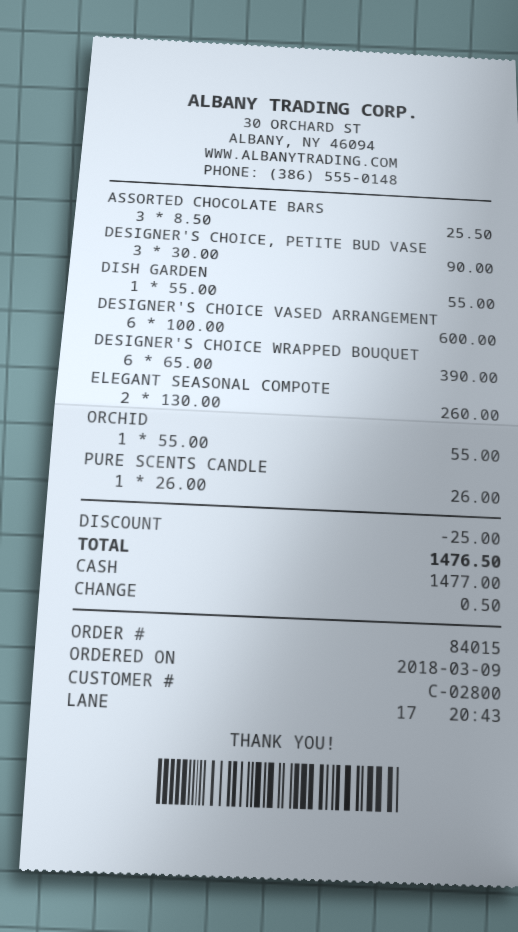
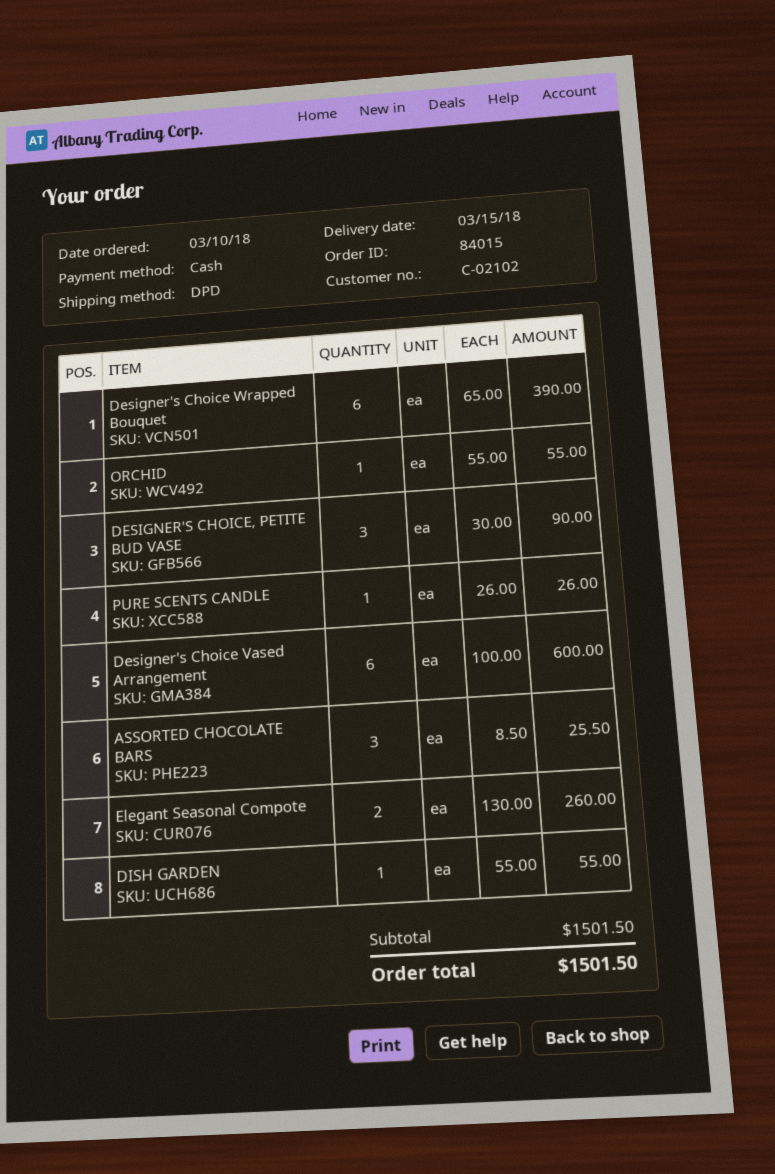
order date: 2018-03-09 -> 2018-03-10
customer number: C-02800 -> C-02102
discount: 25.00 -> none
total: 1476.50 -> 1501.50

